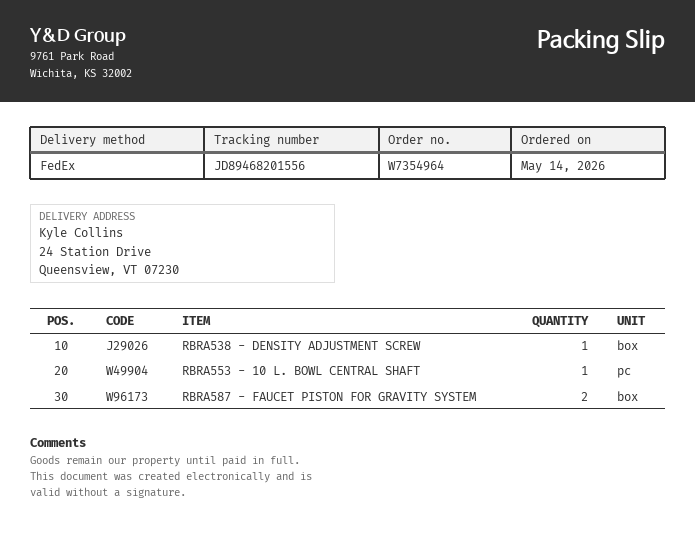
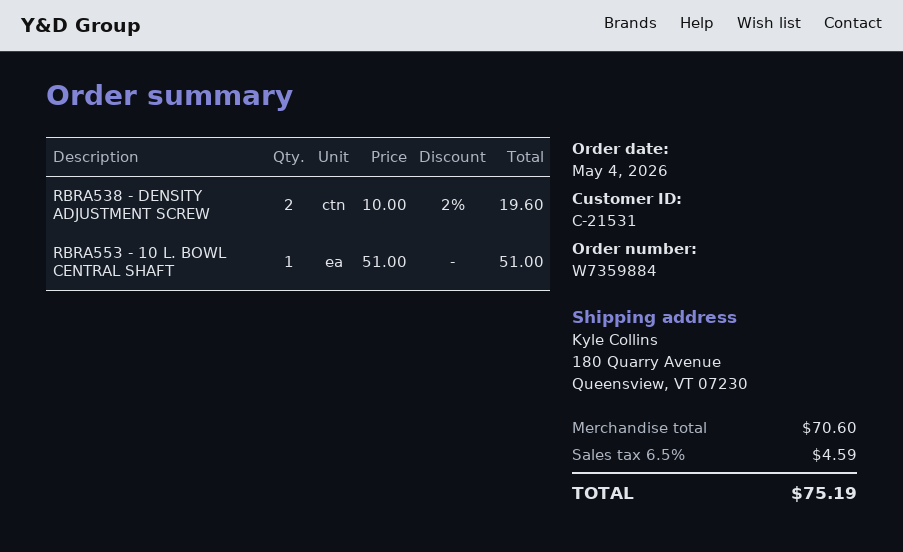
order number: W7354964 -> W7359884
order date: 2026-05-14 -> 2026-05-04
ship to: 24 Station Drive, Queensview, VT 07230 -> 180 Quarry Avenue, Queensview, VT 07230
RBRA538 - DENSITY ADJUSTMENT SCREW: 1 -> 2
RBRA587 - FAUCET PISTON FOR GRAVITY SYSTEM: 2 -> none

